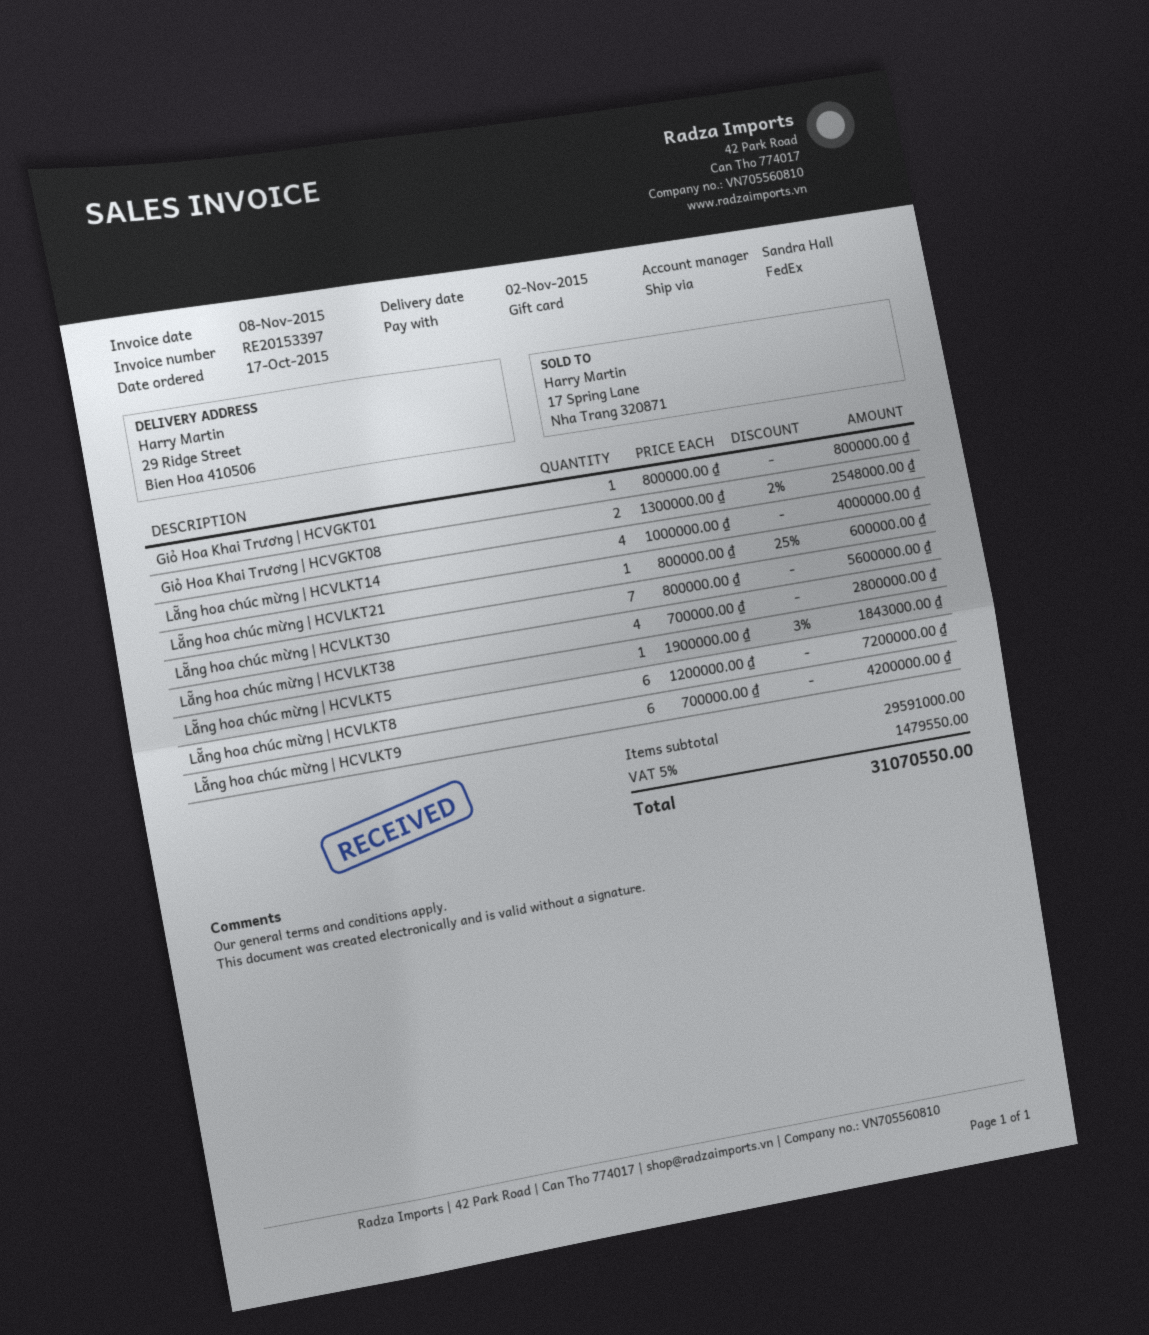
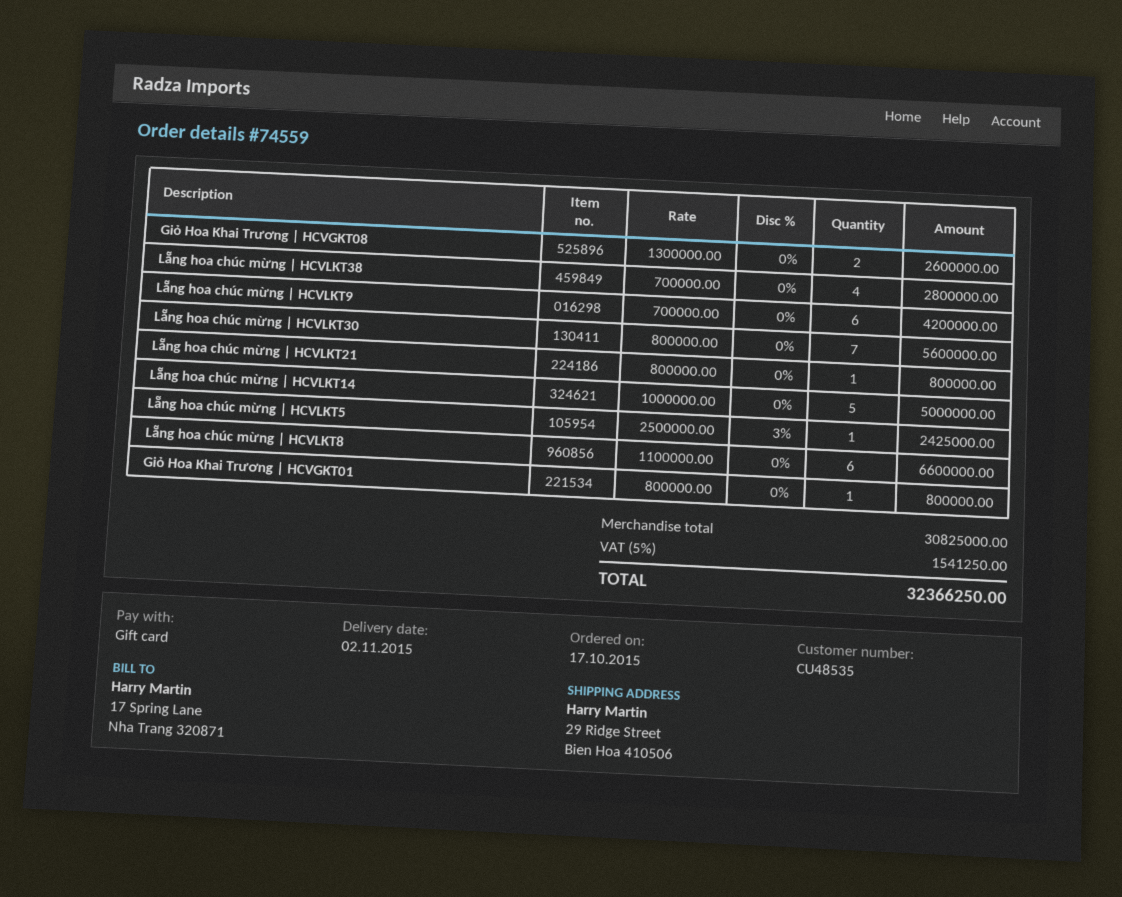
Giỏ Hoa Khai Trương | HCVGKT08: 2 x 1300000.00 - 2% = 2548000.00 -> 2 x 1300000.00 = 2600000.00
Lẵng hoa chúc mừng | HCVLKT14: 4 x 1000000.00 = 4000000.00 -> 5 x 1000000.00 = 5000000.00
Lẵng hoa chúc mừng | HCVLKT21: 1 x 800000.00 - 25% = 600000.00 -> 1 x 800000.00 = 800000.00
Lẵng hoa chúc mừng | HCVLKT5: 1 x 1900000.00 - 3% = 1843000.00 -> 1 x 2500000.00 - 3% = 2425000.00
Lẵng hoa chúc mừng | HCVLKT8: 6 x 1200000.00 = 7200000.00 -> 6 x 1100000.00 = 6600000.00
subtotal: 29591000.00 -> 30825000.00
tax: 5% = 1479550.00 -> 5% = 1541250.00
total: 31070550.00 -> 32366250.00

